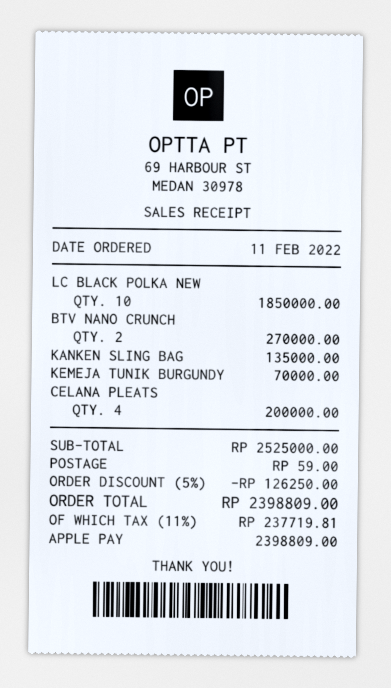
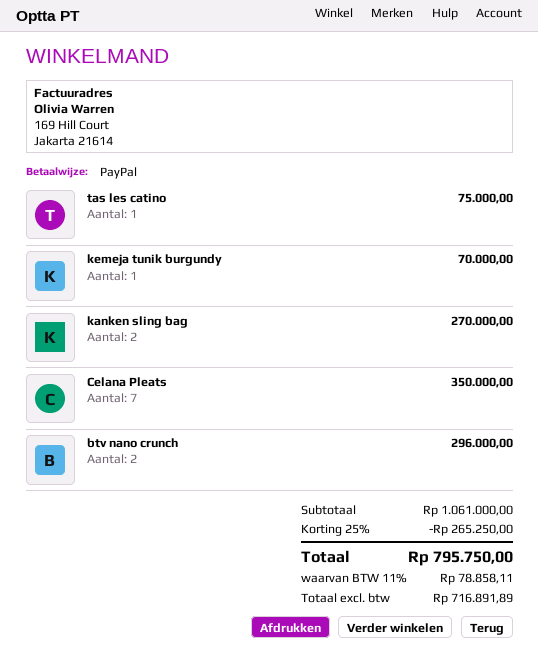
payment method: Apple Pay -> PayPal
LC BLACK POLKA NEW: 10 for 1850000.00 -> none
BTV NANO CRUNCH: 2 for 270000.00 -> 2 for 296000.00
KANKEN SLING BAG: 1 for 135000.00 -> 2 for 270000.00
CELANA PLEATS: 4 for 200000.00 -> 7 for 350000.00
tas les catino: none -> 1 for 75000.00
subtotal: 2525000.00 -> 1061000.00
discount: 5% = 126250.00 -> 25% = 265250.00
shipping: 59.00 -> none
tax: 11% = 237719.81 -> 11% = 78858.11
total: 2398809.00 -> 795750.00

